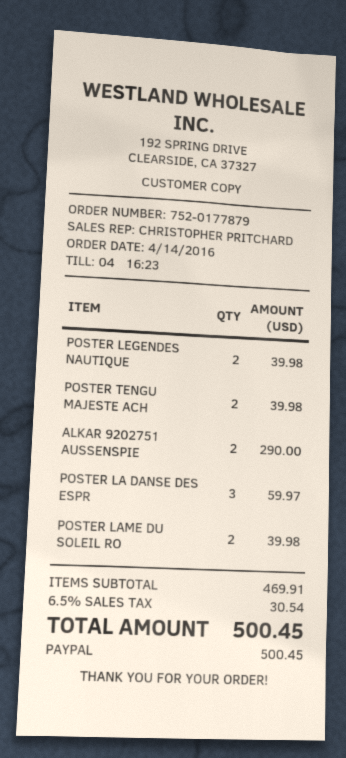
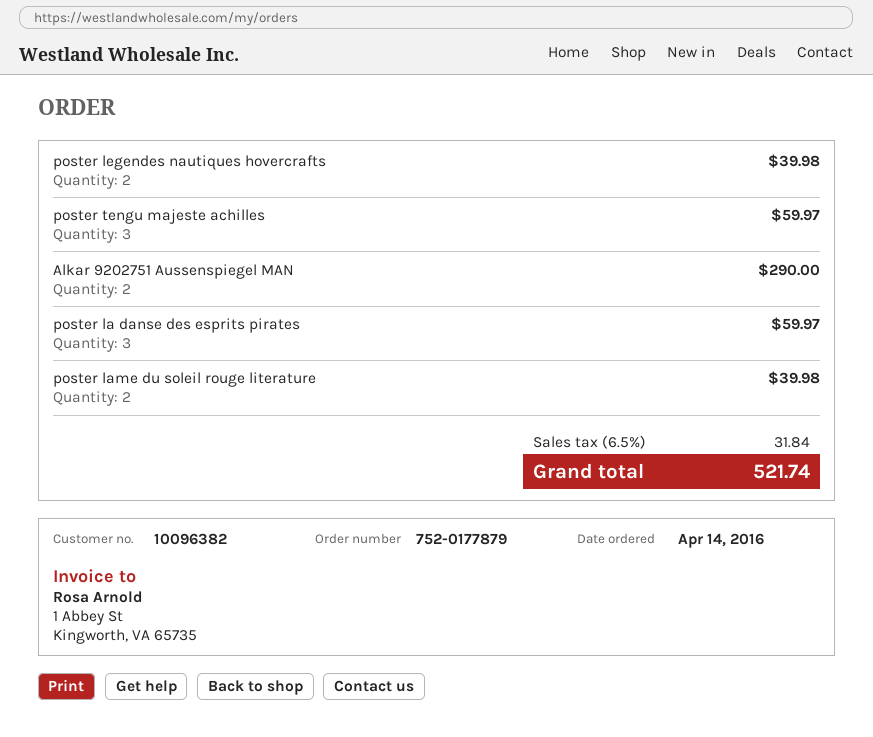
POSTER TENGU MAJESTE ACH: 2 for 39.98 -> 3 for 59.97
tax: 6.5% = 30.54 -> 6.5% = 31.84
total: 500.45 -> 521.74

